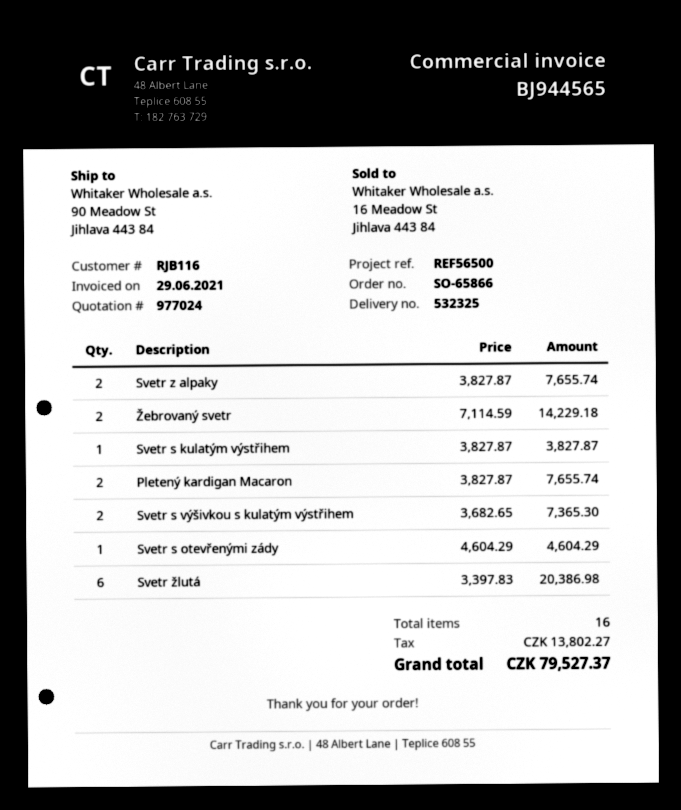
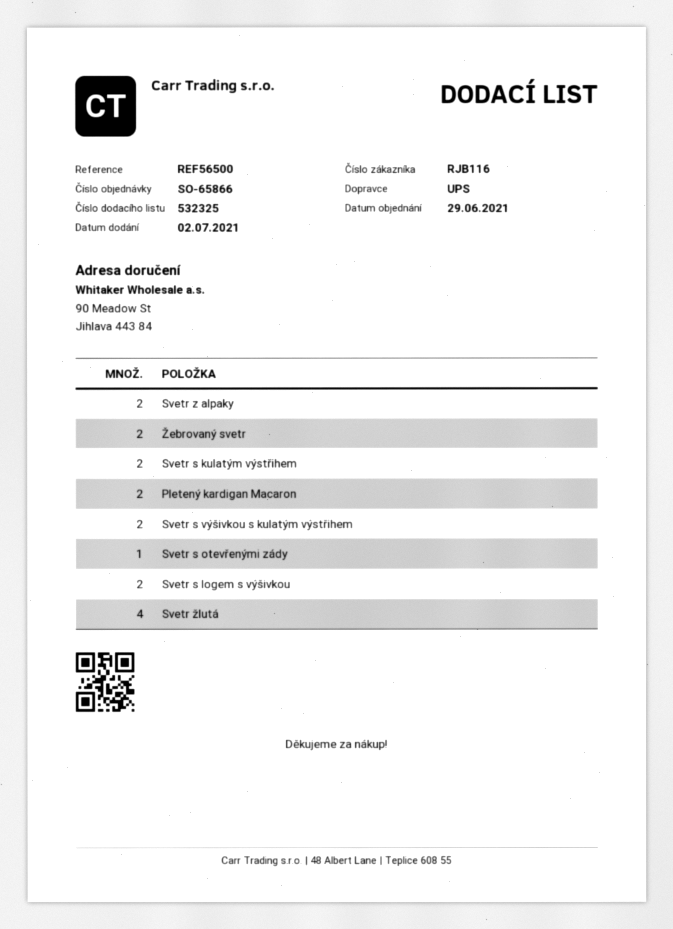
Svetr s kulatým výstřihem: 1 -> 2
Svetr žlutá: 6 -> 4
Svetr s logem s výšivkou: none -> 2

